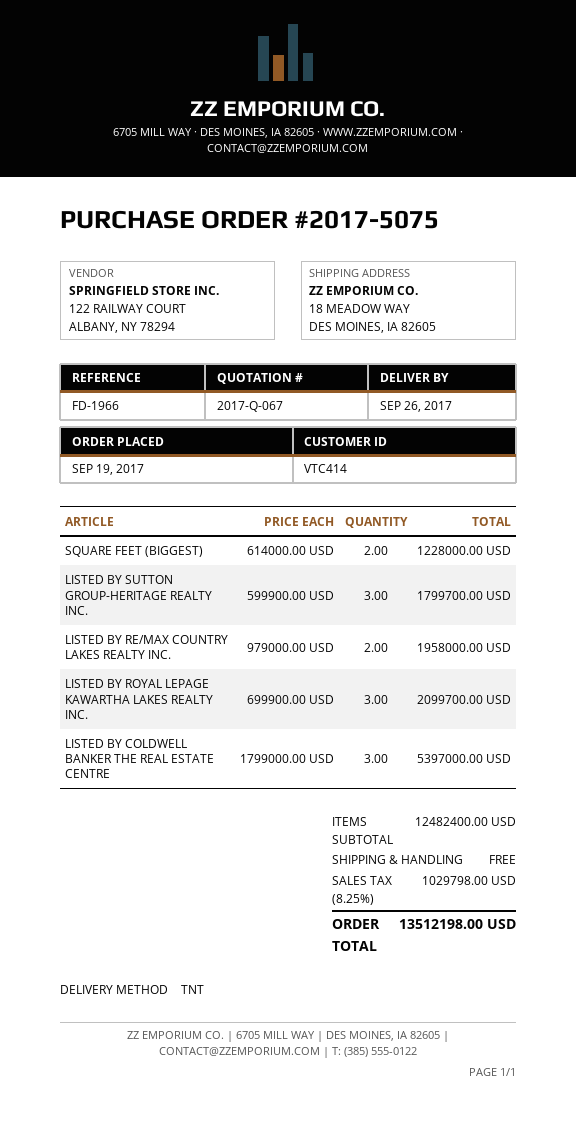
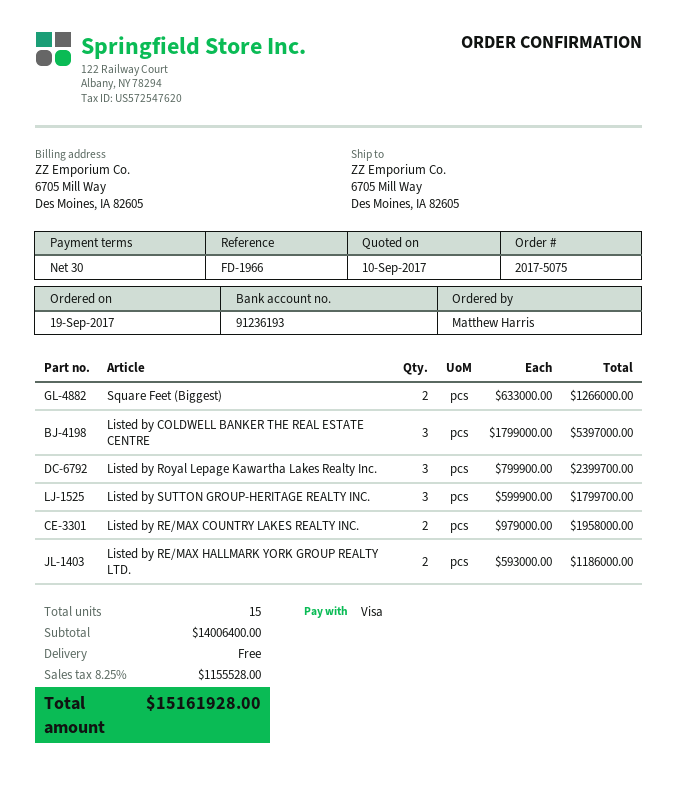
ship to: 18 MEADOW WAY, DES MOINES, IA 82605 -> 6705 Mill Way, Des Moines, IA 82605
SQUARE FEET (BIGGEST): 2 x 614000.00 = 1228000.00 -> 2 x 633000.00 = 1266000.00
LISTED BY ROYAL LEPAGE KAWARTHA LAKES REALTY INC.: 3 x 699900.00 = 2099700.00 -> 3 x 799900.00 = 2399700.00
Listed by RE/MAX HALLMARK YORK GROUP REALTY LTD.: none -> 2 x 593000.00 = 1186000.00
subtotal: 12482400.00 -> 14006400.00
tax: 8.25% = 1029798.00 -> 8.25% = 1155528.00
total: 13512198.00 -> 15161928.00

